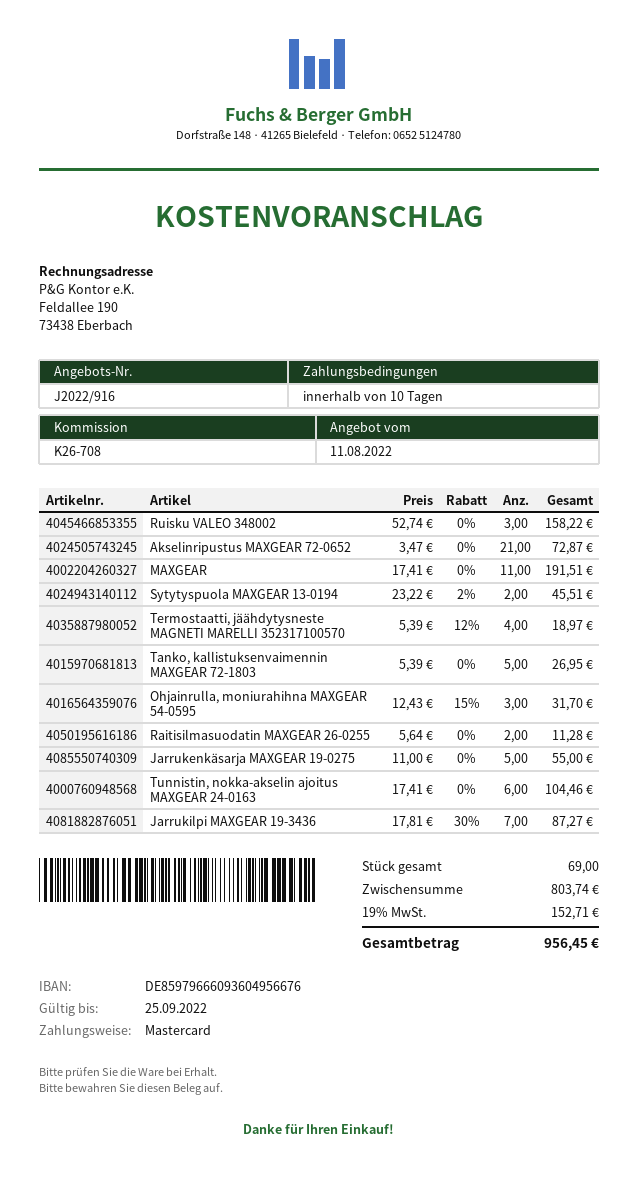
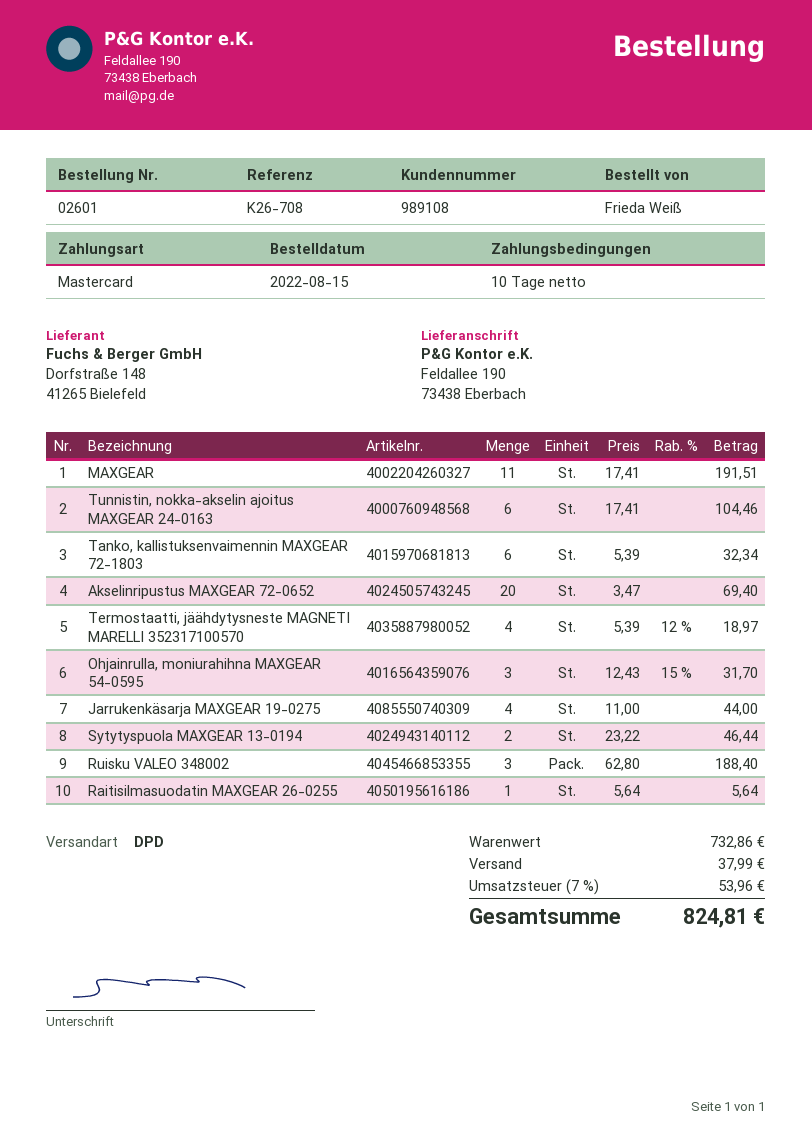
Ruisku VALEO 348002: 3 x 52.74 = 158.22 -> 3 x 62.80 = 188.40
Akselinripustus MAXGEAR 72-0652: 21 x 3.47 = 72.87 -> 20 x 3.47 = 69.40
Sytytyspuola MAXGEAR 13-0194: 2 x 23.22 - 2% = 45.51 -> 2 x 23.22 = 46.44
Tanko, kallistuksenvaimennin MAXGEAR 72-1803: 5 x 5.39 = 26.95 -> 6 x 5.39 = 32.34
Raitisilmasuodatin MAXGEAR 26-0255: 2 x 5.64 = 11.28 -> 1 x 5.64 = 5.64
Jarrukenkäsarja MAXGEAR 19-0275: 5 x 11.00 = 55.00 -> 4 x 11.00 = 44.00
Jarrukilpi MAXGEAR 19-3436: 7 x 17.81 - 30% = 87.27 -> none
subtotal: 803.74 -> 732.86
shipping: none -> 37.99
tax: 19% = 152.71 -> 7% = 53.96
total: 956.45 -> 824.81

